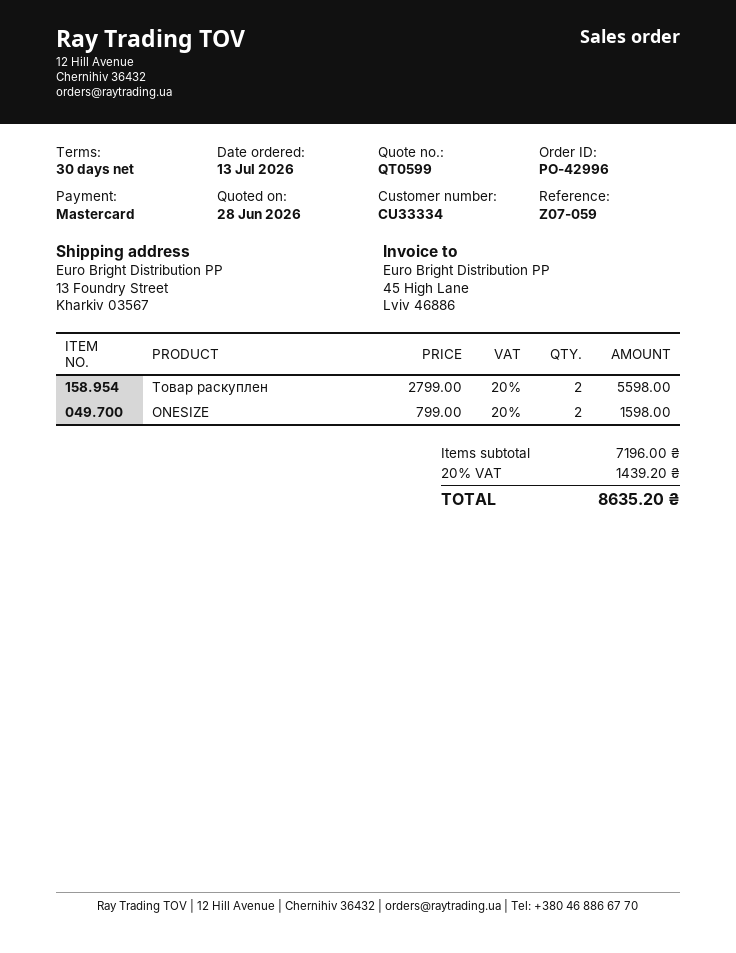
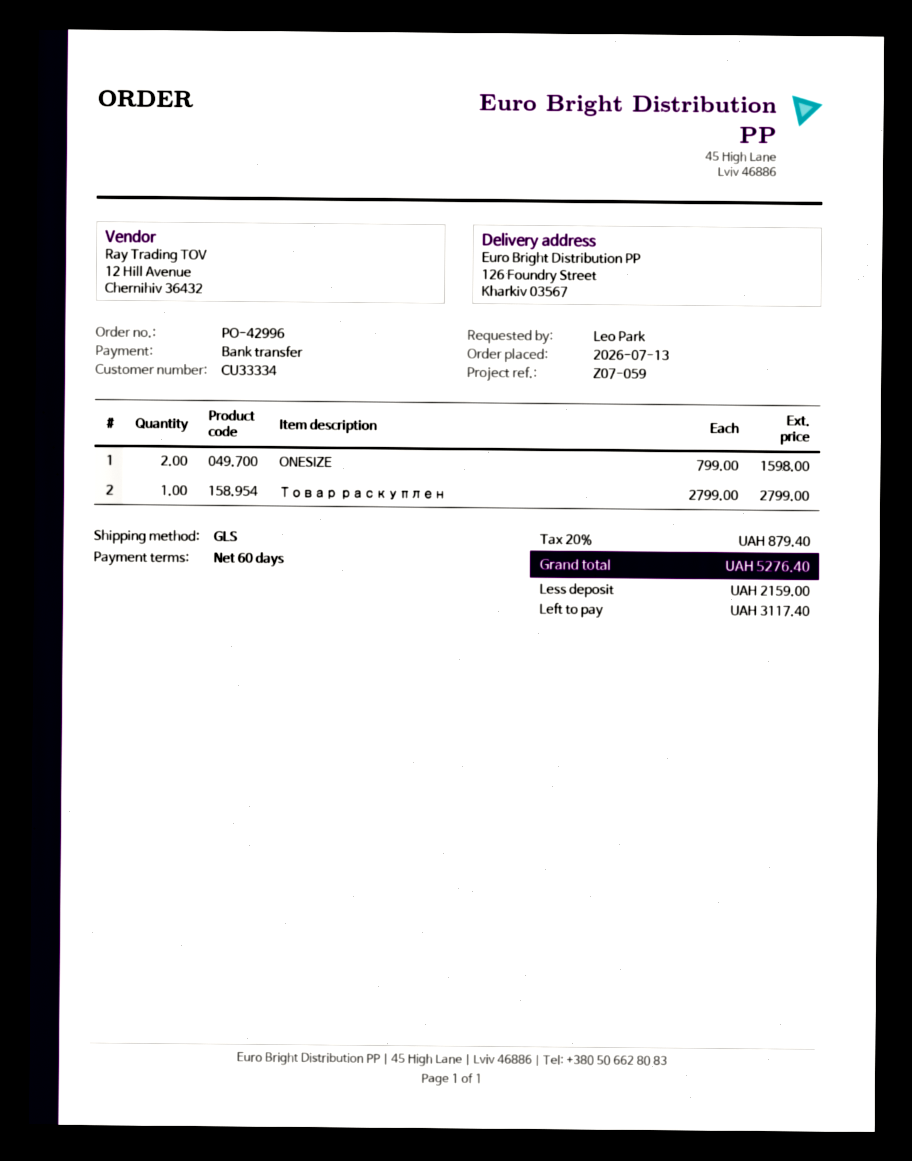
payment terms: 30 days -> 60 days
payment method: Mastercard -> bank transfer
ship to: 13 Foundry Street, Kharkiv 03567 -> 126 Foundry Street, Kharkiv 03567
Товар раскуплен: 2 x 2799.00 = 5598.00 -> 1 x 2799.00 = 2799.00
tax: 20% = 1439.20 -> 20% = 879.40
total: 8635.20 -> 5276.40

